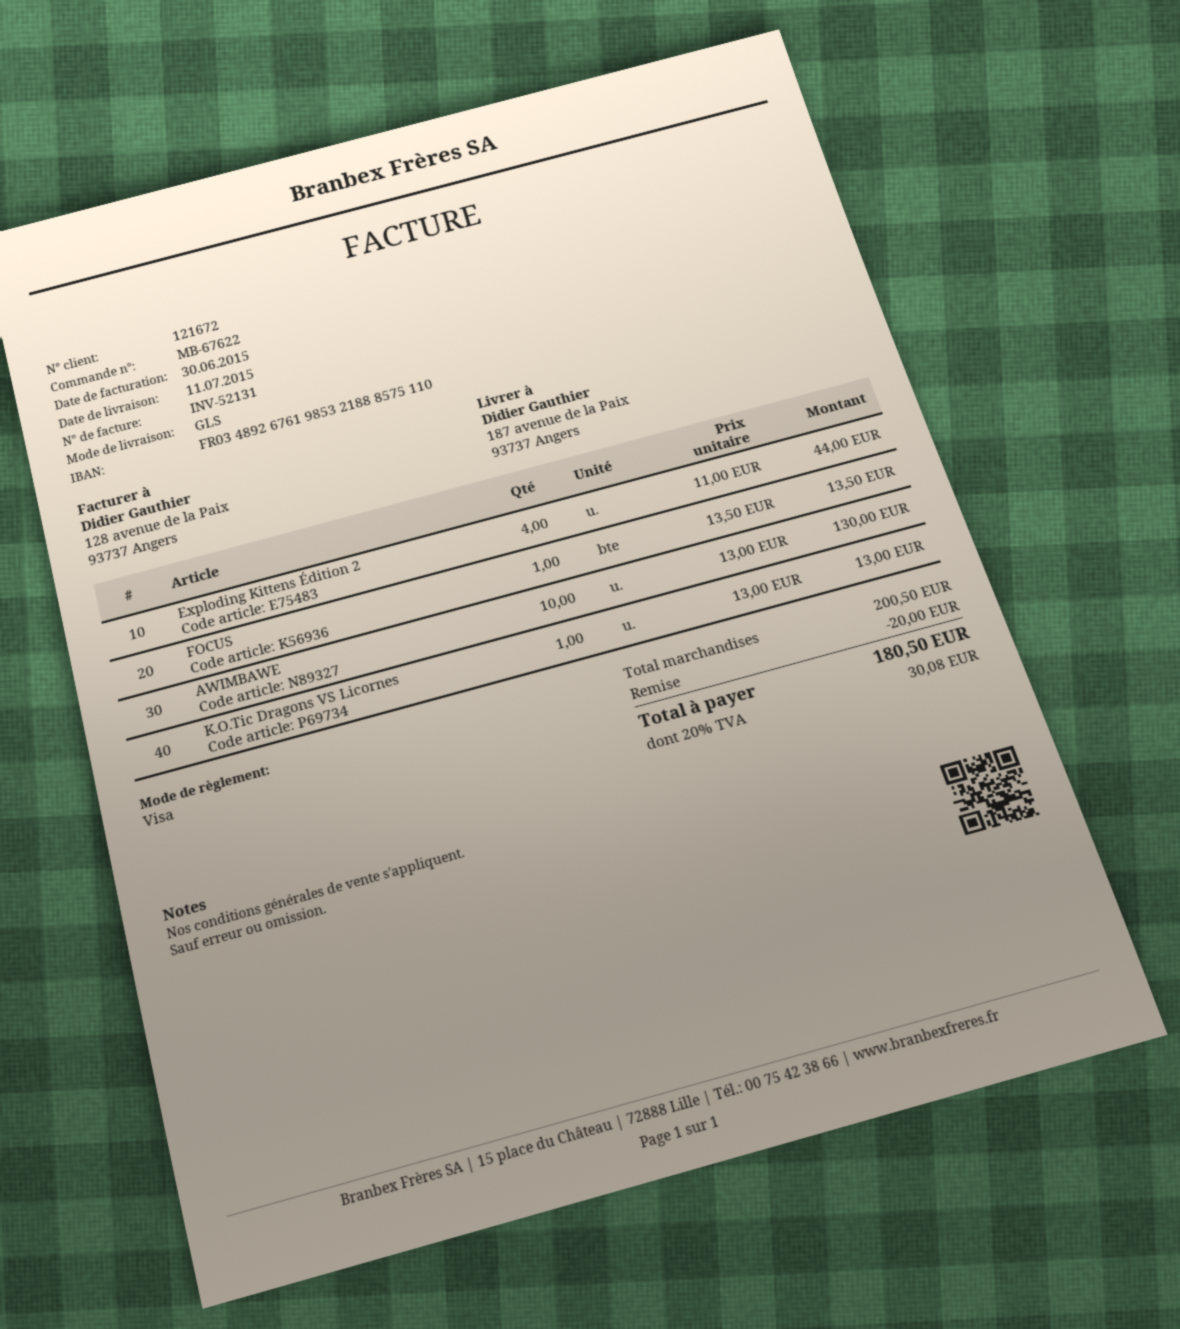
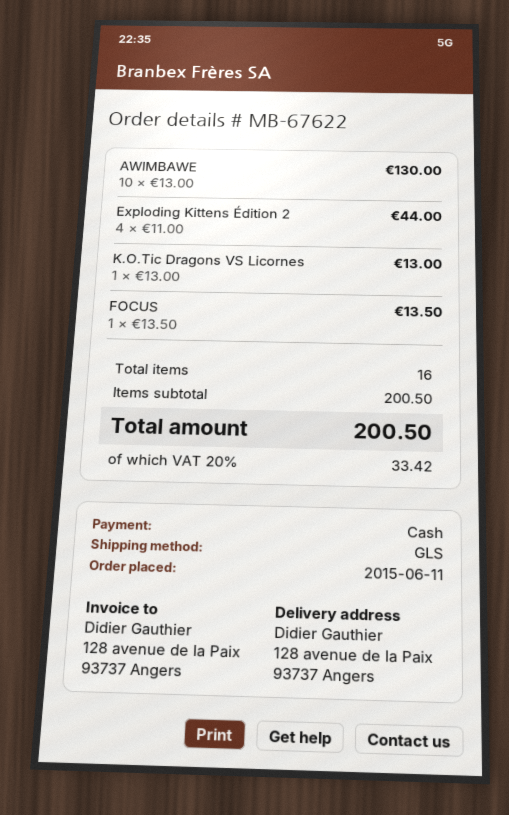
payment method: Visa -> cash
ship to: 187 avenue de la Paix, 93737 Angers -> 128 avenue de la Paix, 93737 Angers
discount: 20.00 -> none
tax: 20% = 30.08 -> 20% = 33.42
total: 180.50 -> 200.50

